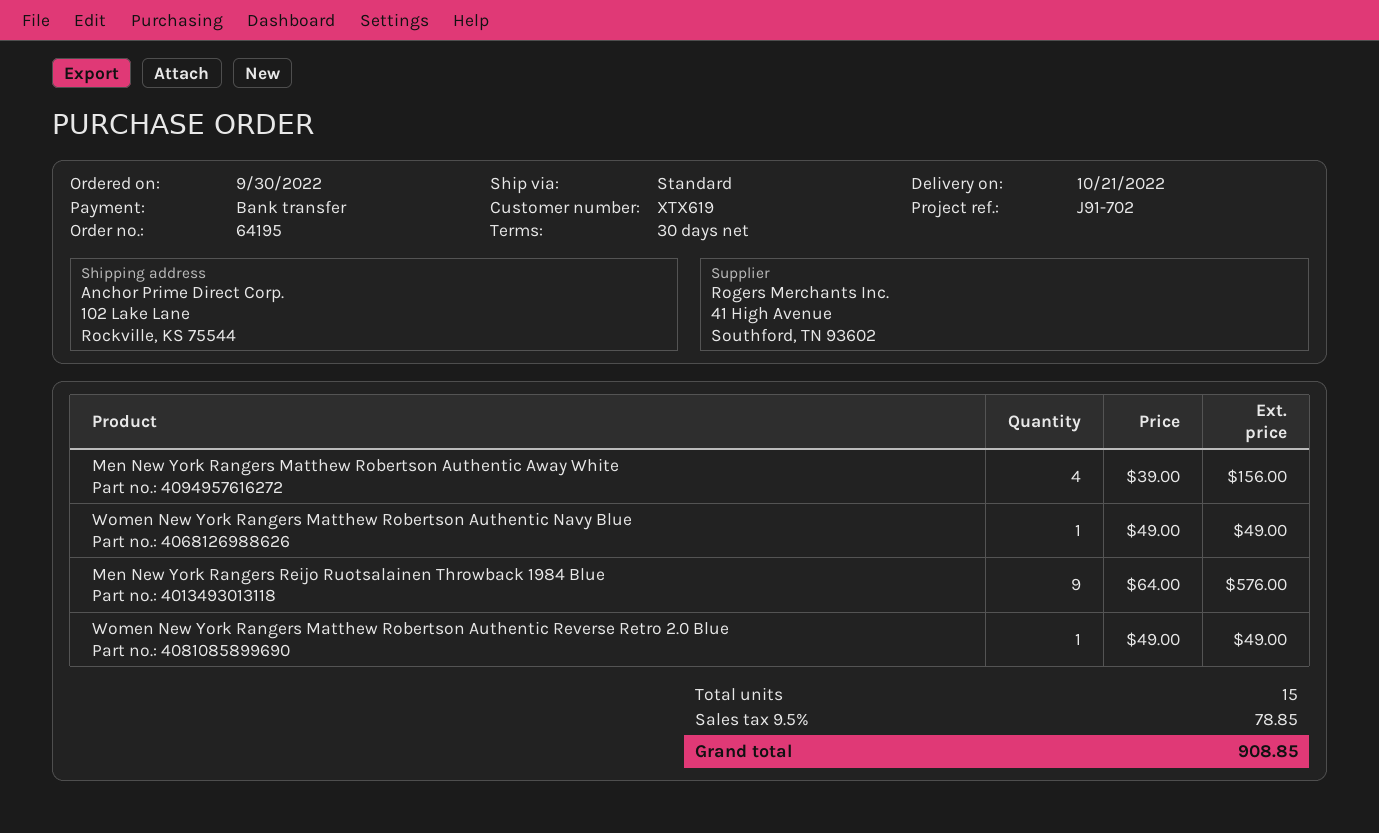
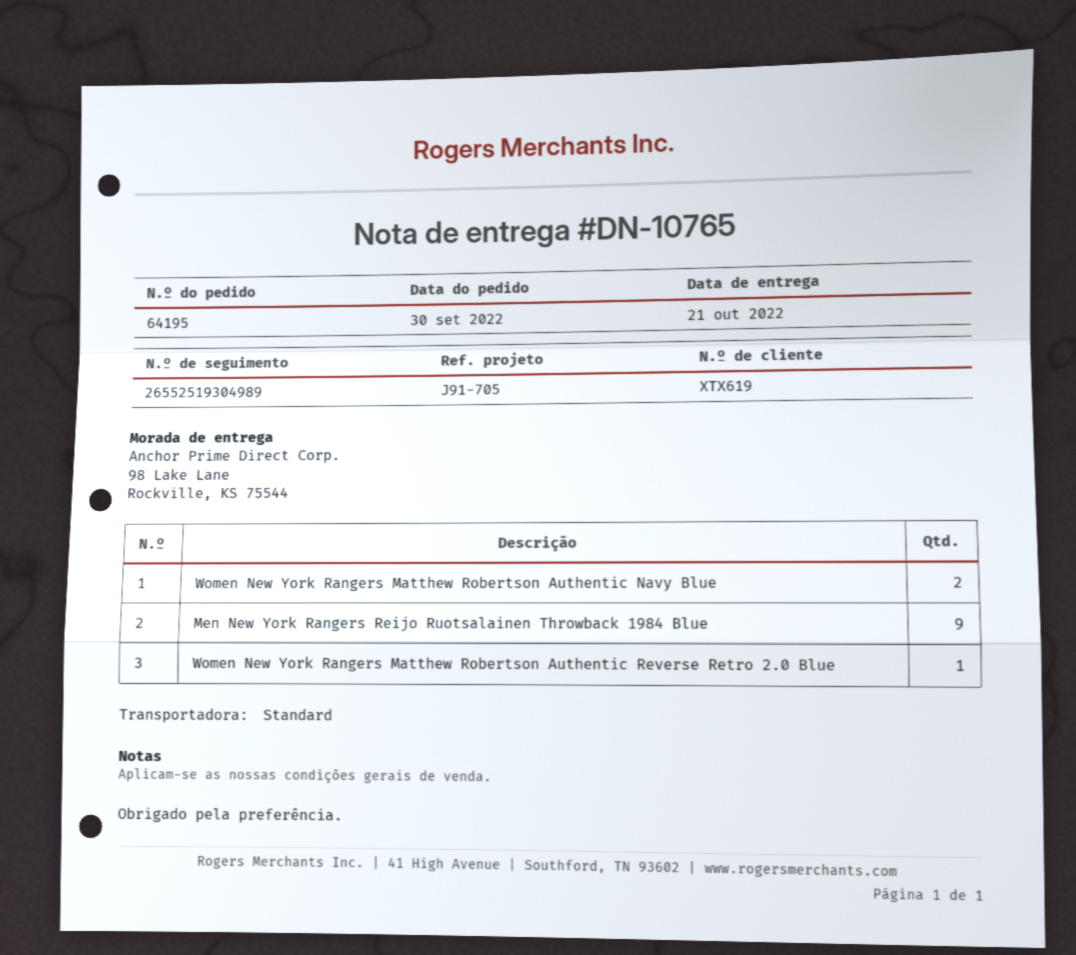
reference: J91-702 -> J91-705
ship to: 102 Lake Lane, Rockville, KS 75544 -> 98 Lake Lane, Rockville, KS 75544
Men New York Rangers Matthew Robertson Authentic Away White: 4 -> none
Women New York Rangers Matthew Robertson Authentic Navy Blue: 1 -> 2

